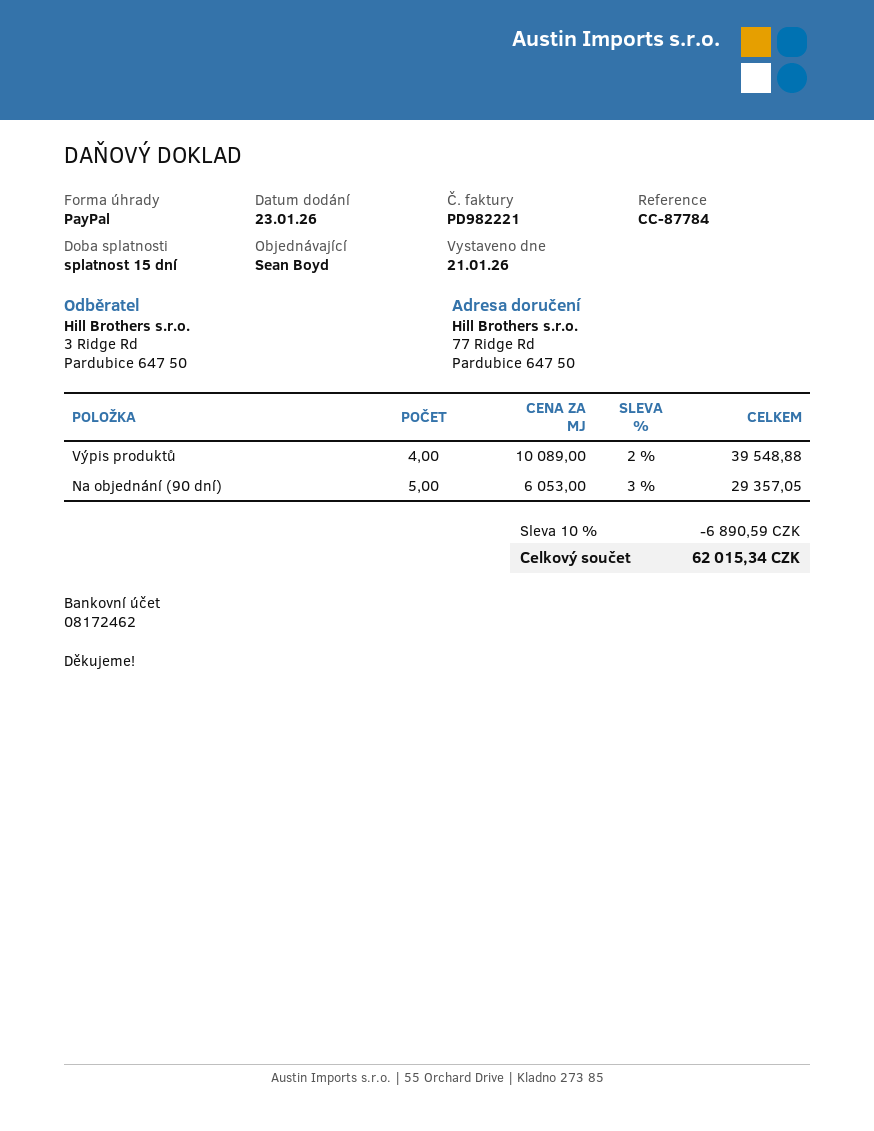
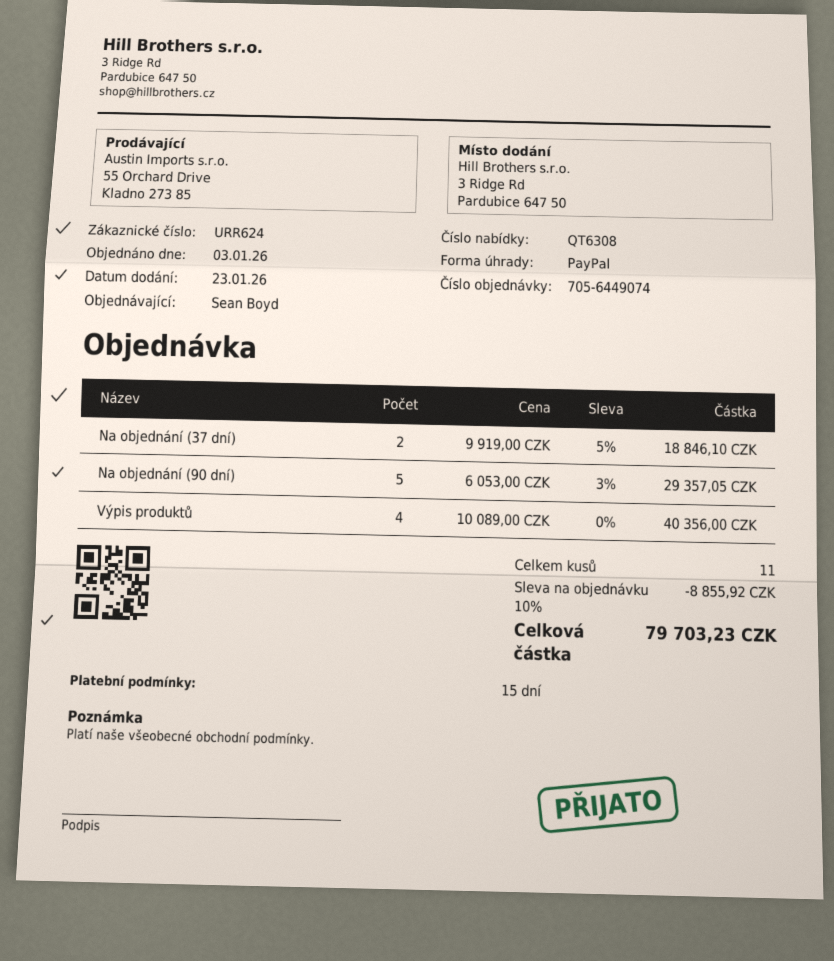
ship to: 77 Ridge Rd, Pardubice 647 50 -> 3 Ridge Rd, Pardubice 647 50
Výpis produktů: 4 x 10089.00 - 2% = 39548.88 -> 4 x 10089.00 = 40356.00
Na objednání (37 dní): none -> 2 x 9919.00 - 5% = 18846.10
discount: 10% = 6890.59 -> 10% = 8855.92
total: 62015.34 -> 79703.23

